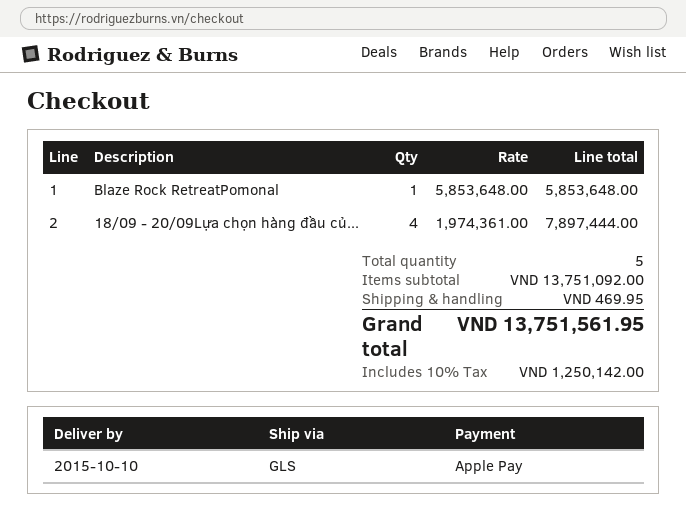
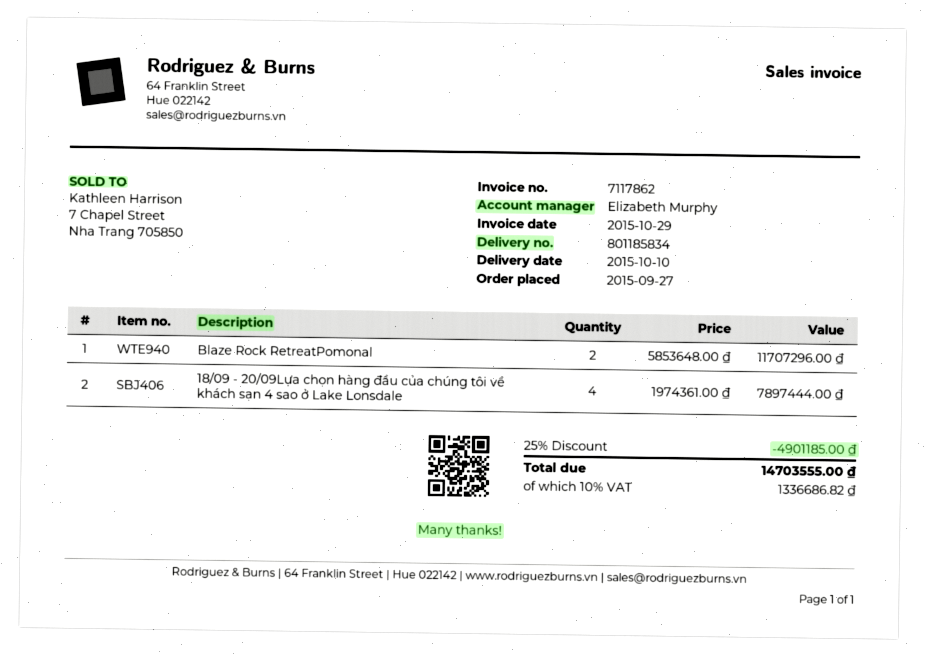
Blaze Rock RetreatPomonal: 1 x 5853648.00 = 5853648.00 -> 2 x 5853648.00 = 11707296.00
discount: none -> 25% = 4901185.00
shipping: 469.95 -> none
tax: 10% = 1250142.00 -> 10% = 1336686.82
total: 13751561.95 -> 14703555.00

